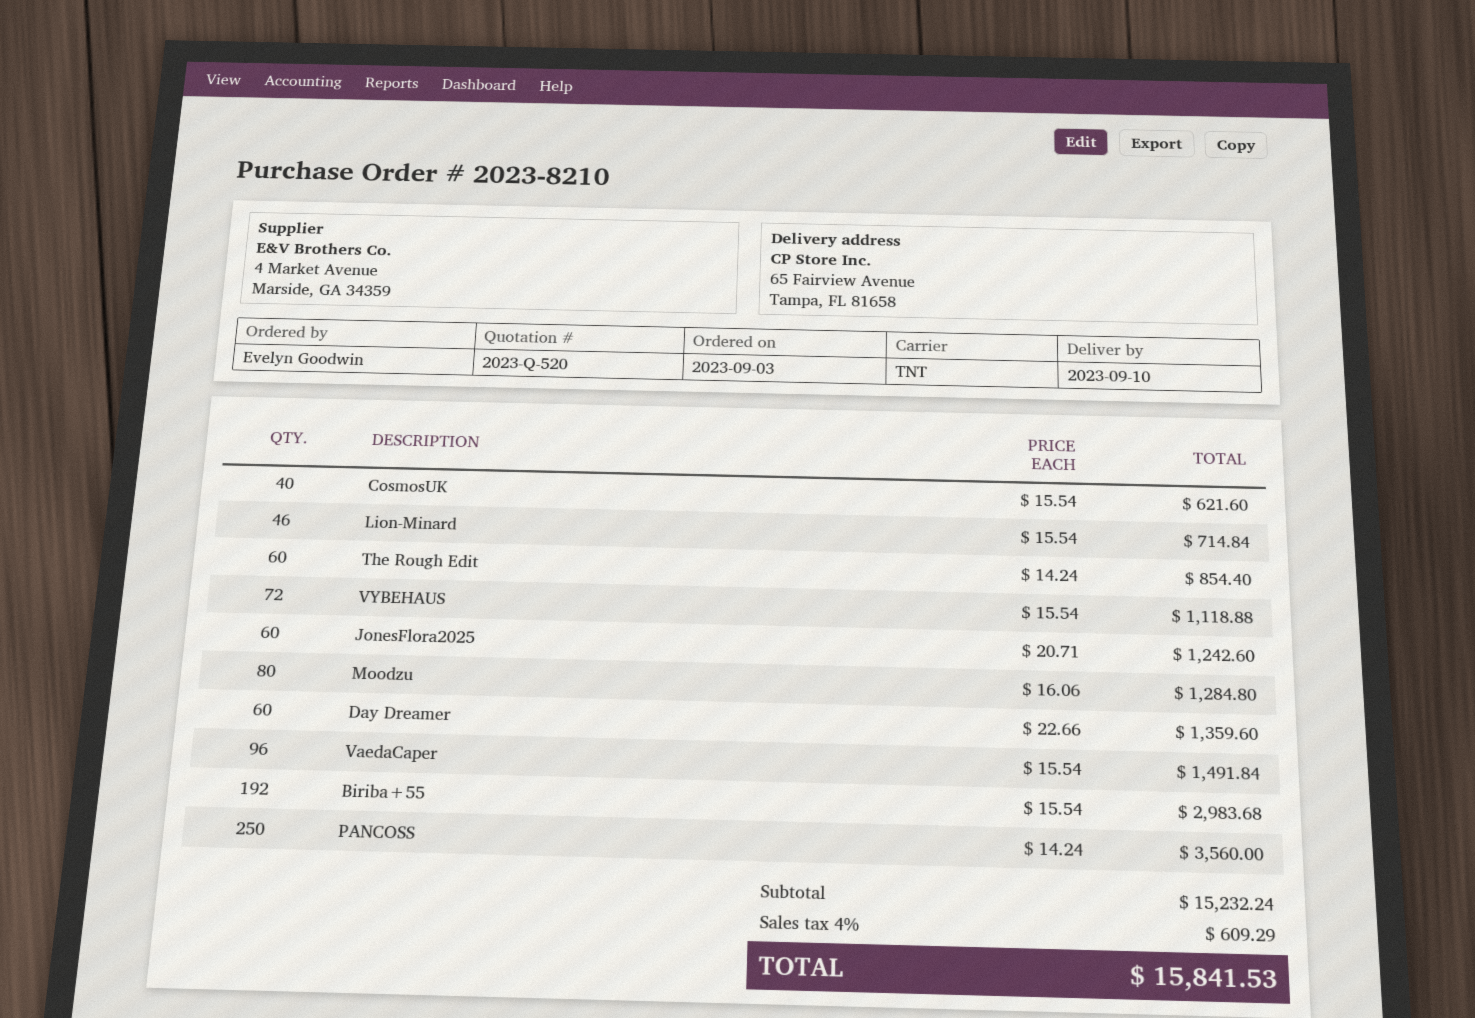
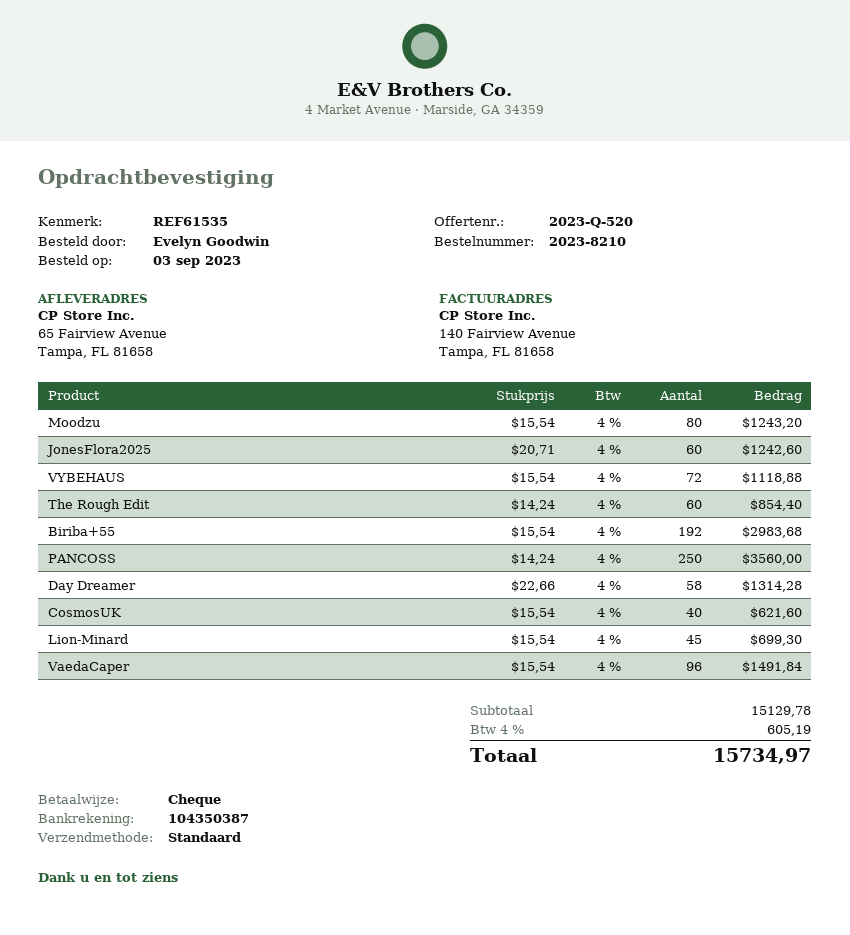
shipping method: TNT -> standard
Lion-Minard: 46 x 15.54 = 714.84 -> 45 x 15.54 = 699.30
Moodzu: 80 x 16.06 = 1284.80 -> 80 x 15.54 = 1243.20
Day Dreamer: 60 x 22.66 = 1359.60 -> 58 x 22.66 = 1314.28
subtotal: 15232.24 -> 15129.78
tax: 4% = 609.29 -> 4% = 605.19
total: 15841.53 -> 15734.97

